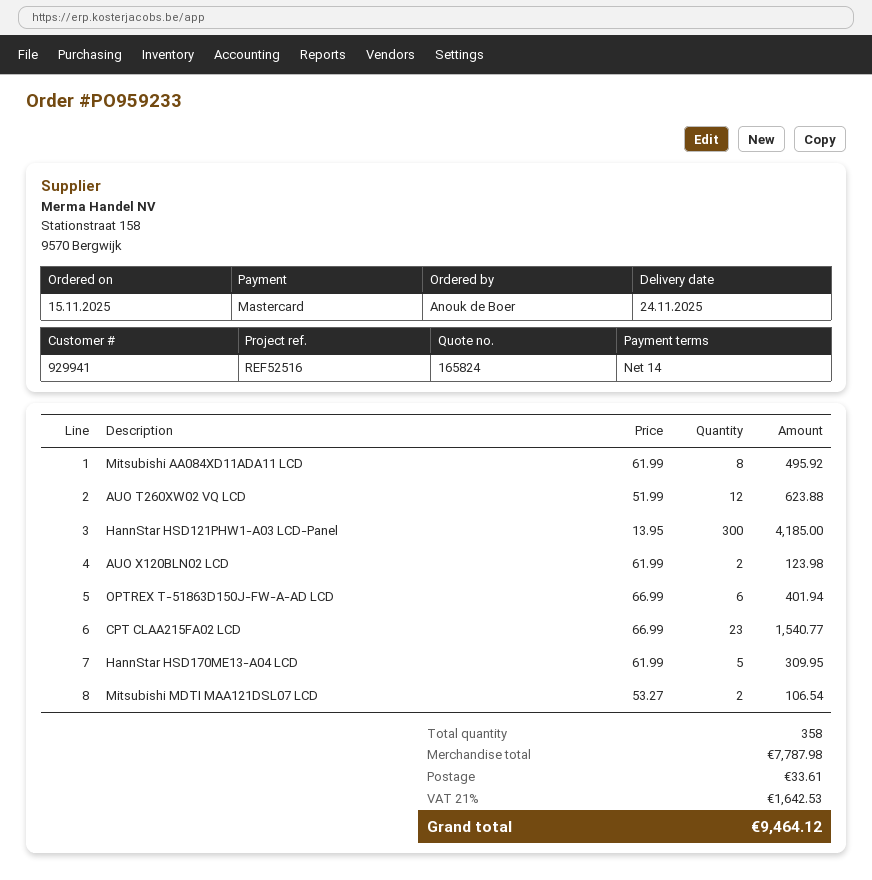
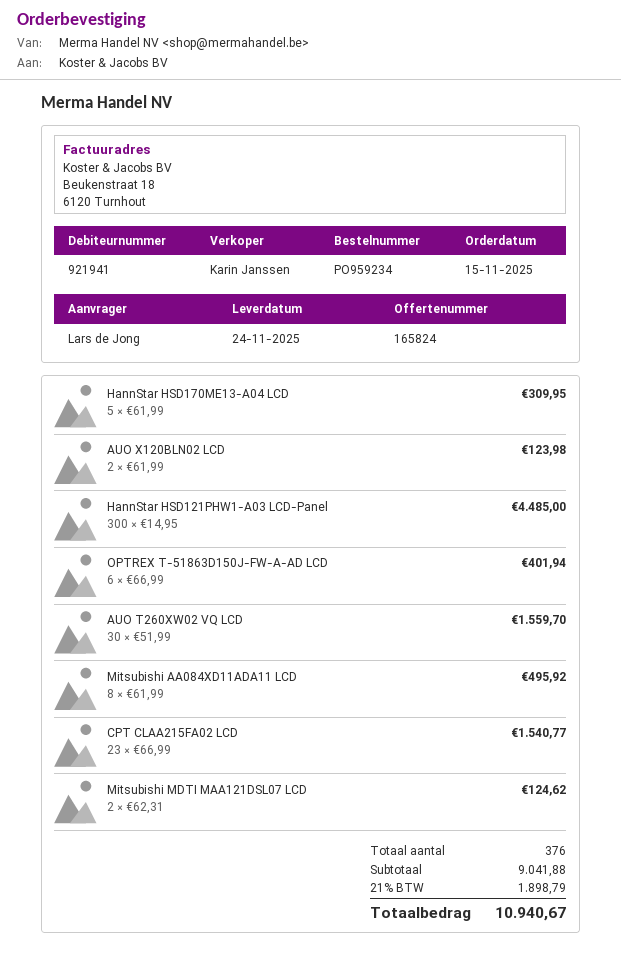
order number: PO959233 -> PO959234
customer number: 929941 -> 921941
ordered by: Anouk de Boer -> Lars de Jong
AUO T260XW02 VQ LCD: 12 x 51.99 = 623.88 -> 30 x 51.99 = 1559.70
HannStar HSD121PHW1-A03 LCD-Panel: 300 x 13.95 = 4185.00 -> 300 x 14.95 = 4485.00
Mitsubishi MDTI MAA121DSL07 LCD: 2 x 53.27 = 106.54 -> 2 x 62.31 = 124.62
total quantity: 358 -> 376
subtotal: 7787.98 -> 9041.88
shipping: 33.61 -> none
tax: 21% = 1642.53 -> 21% = 1898.79
total: 9464.12 -> 10940.67

